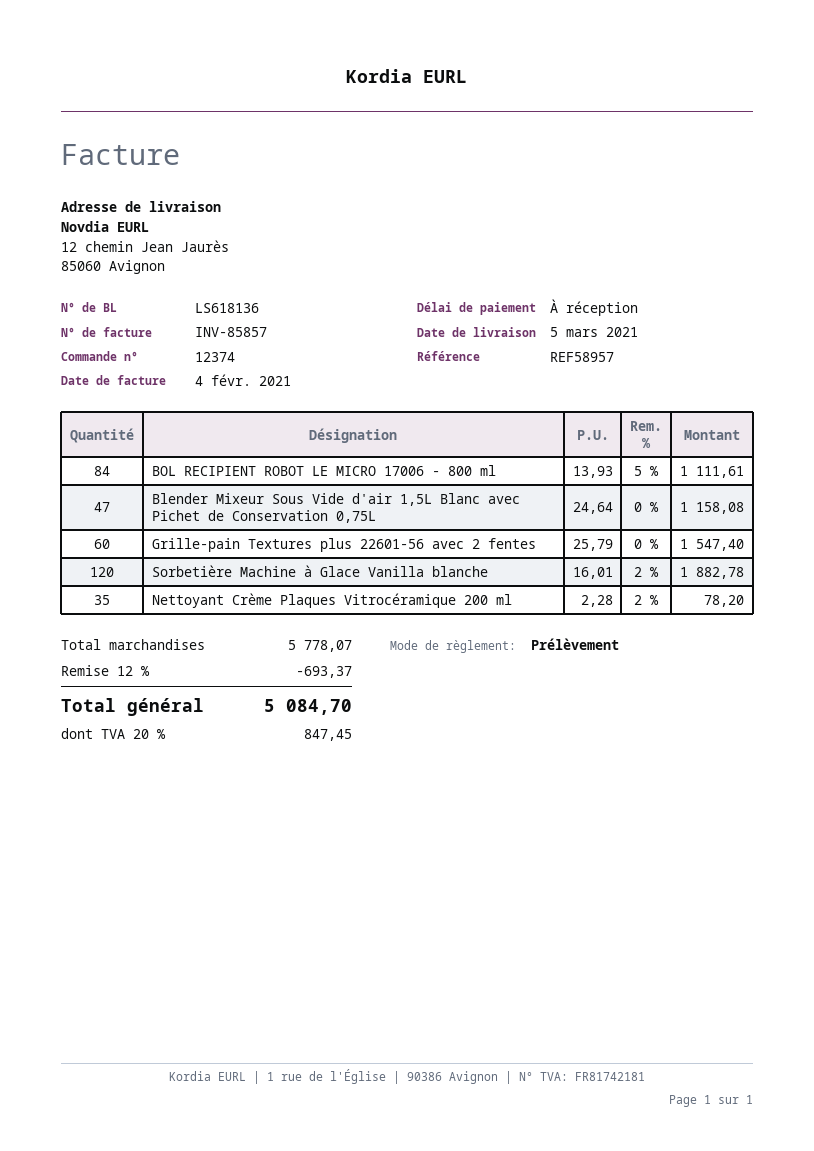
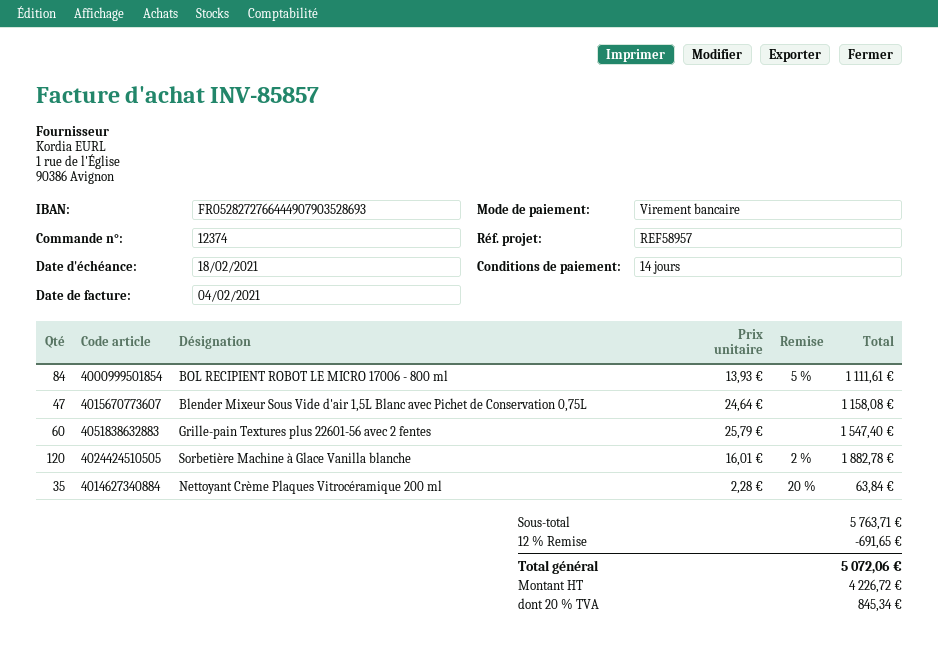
payment terms: on receipt -> 14 days
payment method: direct debit -> bank transfer
Nettoyant Crème Plaques Vitrocéramique 200 ml: 35 x 2.28 - 2% = 78.20 -> 35 x 2.28 - 20% = 63.84
subtotal: 5778.07 -> 5763.71
discount: 12% = 693.37 -> 12% = 691.65
tax: 20% = 847.45 -> 20% = 845.34
total: 5084.70 -> 5072.06

